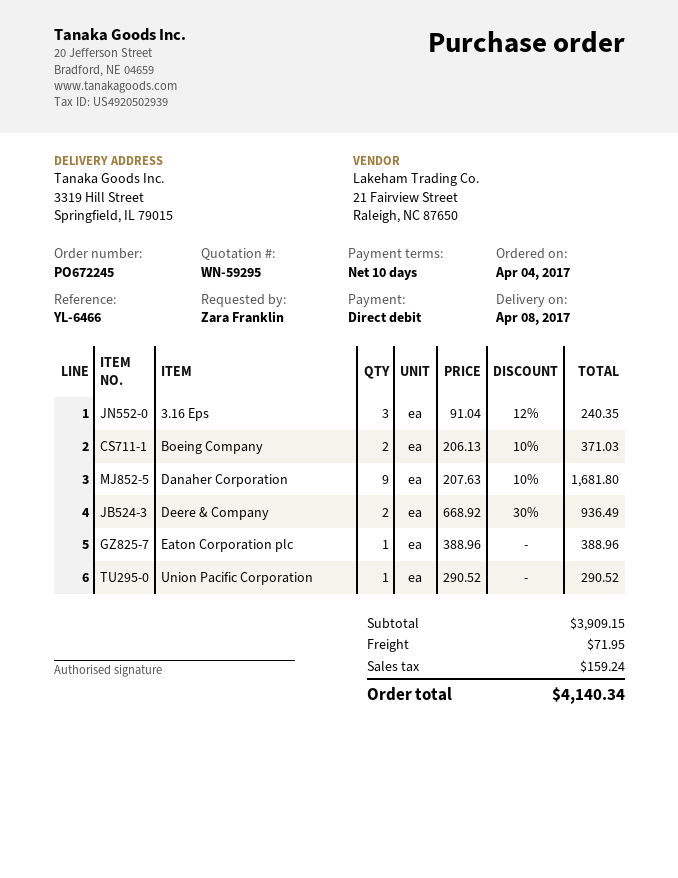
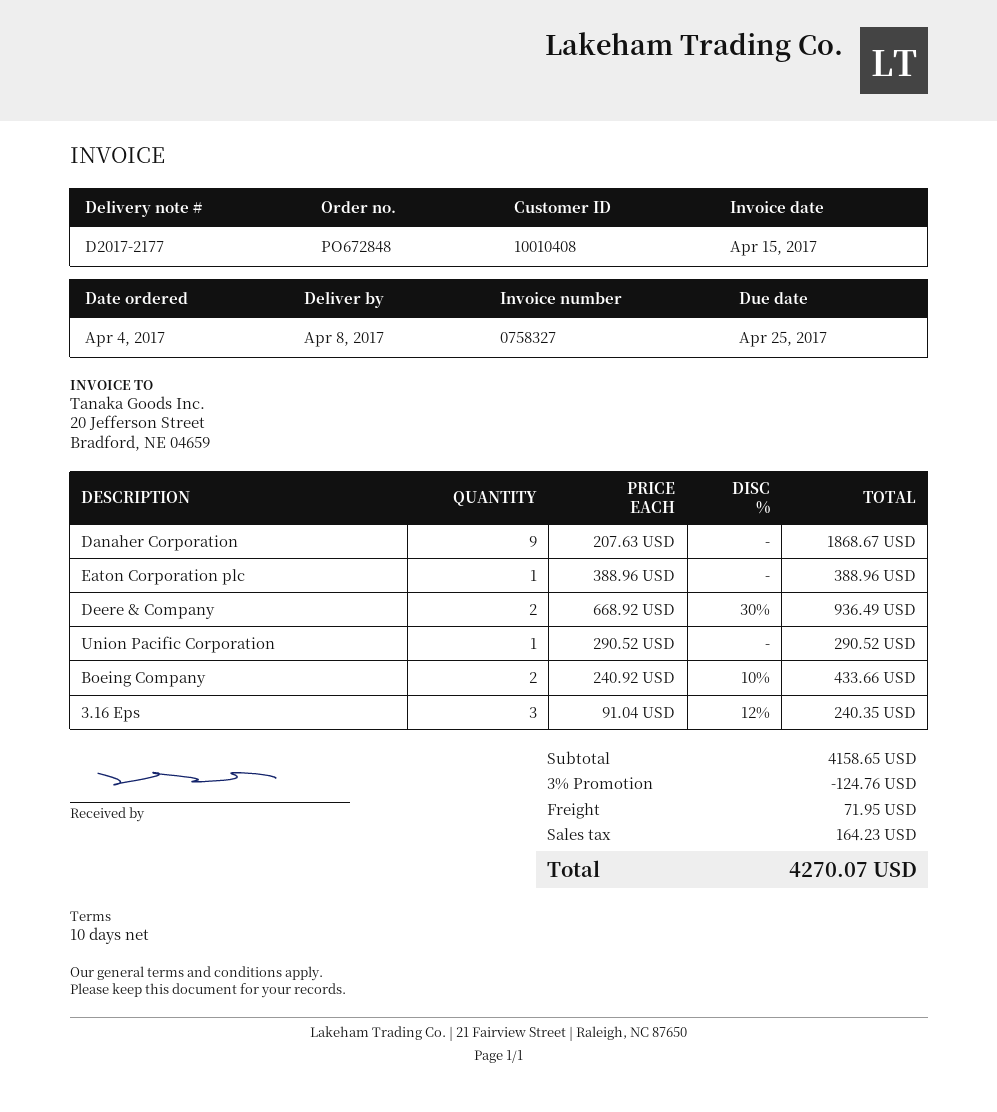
order number: PO672245 -> PO672848
Boeing Company: 2 x 206.13 - 10% = 371.03 -> 2 x 240.92 - 10% = 433.66
Danaher Corporation: 9 x 207.63 - 10% = 1681.80 -> 9 x 207.63 = 1868.67
subtotal: 3909.15 -> 4158.65
discount: none -> 3% = 124.76
tax: 159.24 -> 164.23
total: 4140.34 -> 4270.07

